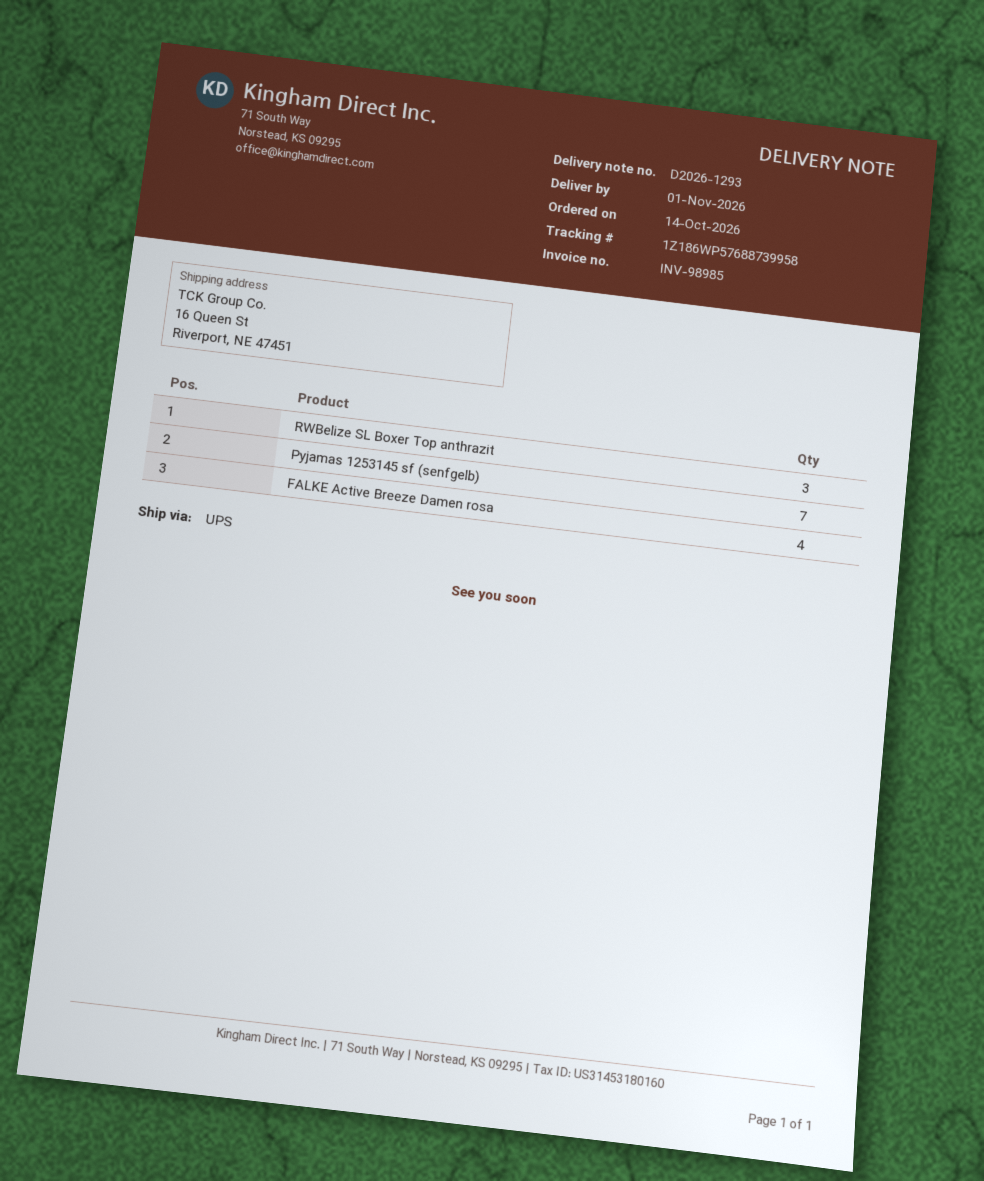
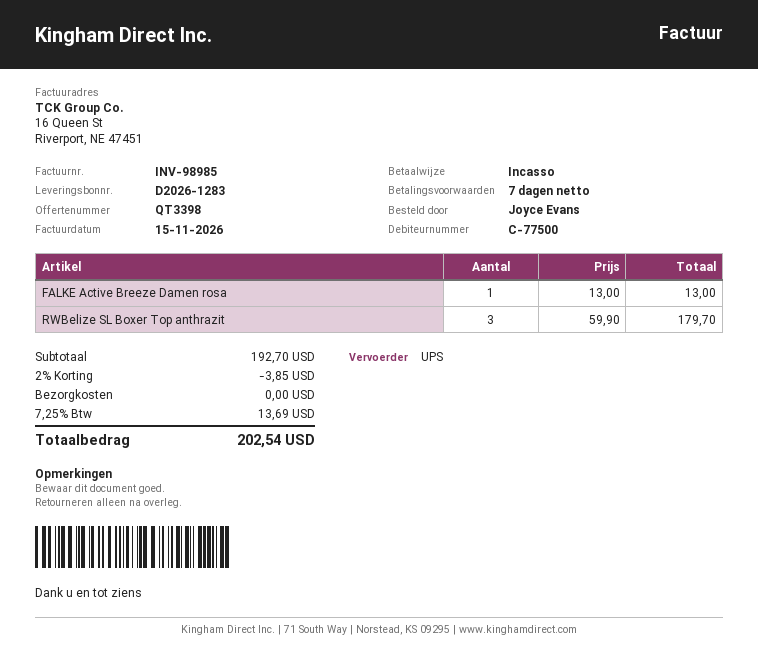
delivery note number: D2026-1293 -> D2026-1283
Pyjamas 1253145 sf (senfgelb): 7 -> none
FALKE Active Breeze Damen rosa: 4 -> 1

